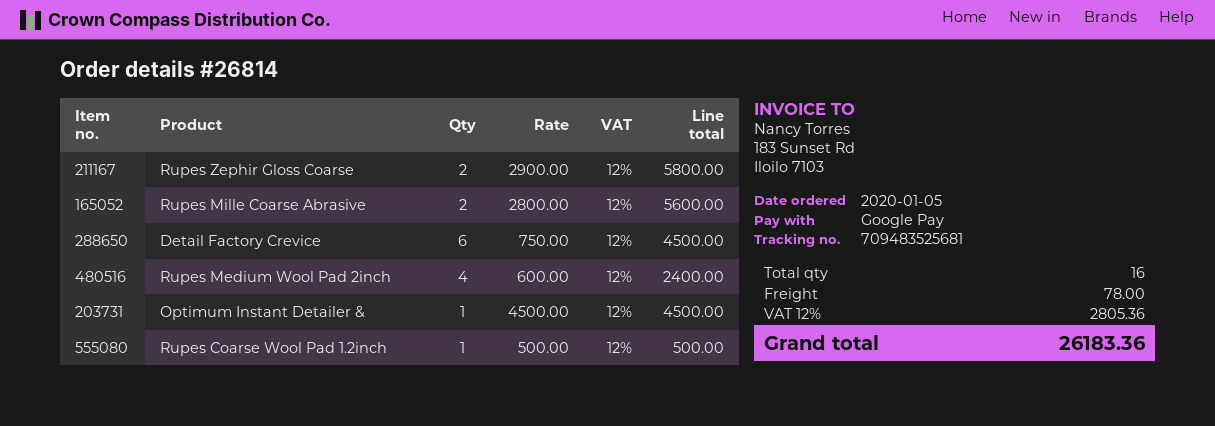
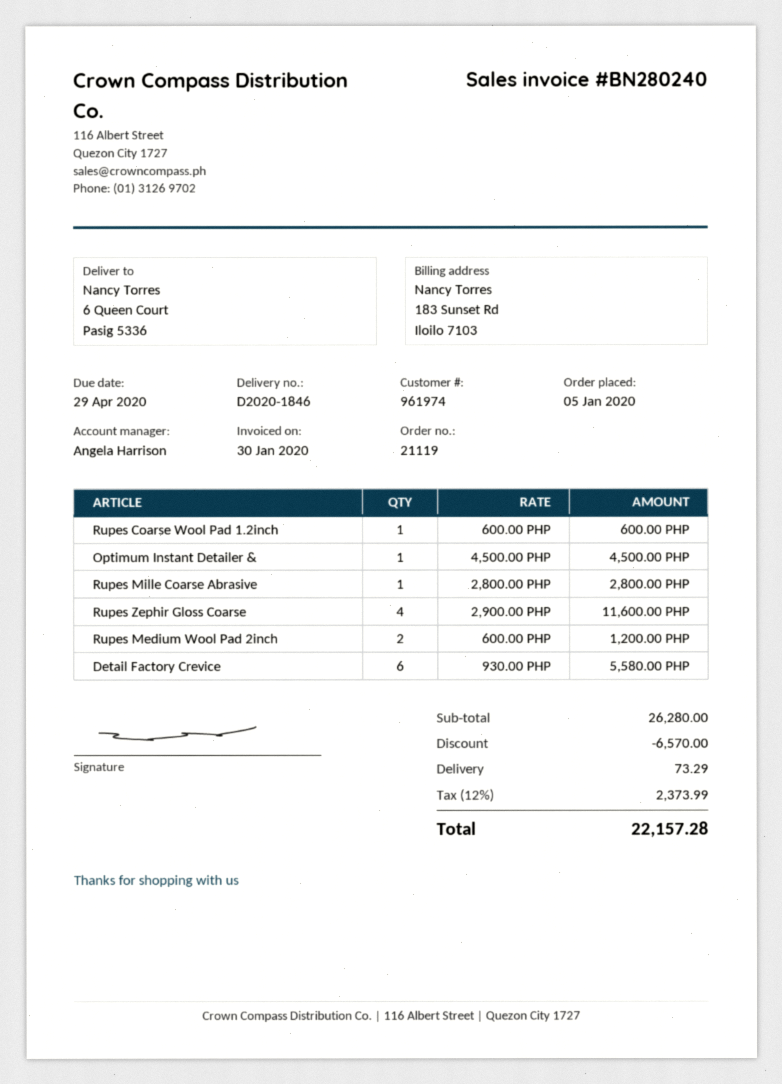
order number: 26814 -> 21119
Rupes Zephir Gloss Coarse: 2 x 2900.00 = 5800.00 -> 4 x 2900.00 = 11600.00
Rupes Mille Coarse Abrasive: 2 x 2800.00 = 5600.00 -> 1 x 2800.00 = 2800.00
Detail Factory Crevice: 6 x 750.00 = 4500.00 -> 6 x 930.00 = 5580.00
Rupes Medium Wool Pad 2inch: 4 x 600.00 = 2400.00 -> 2 x 600.00 = 1200.00
Rupes Coarse Wool Pad 1.2inch: 1 x 500.00 = 500.00 -> 1 x 600.00 = 600.00
discount: none -> 6570.00
shipping: 78.00 -> 73.29
tax: 12% = 2805.36 -> 12% = 2373.99
total: 26183.36 -> 22157.28

